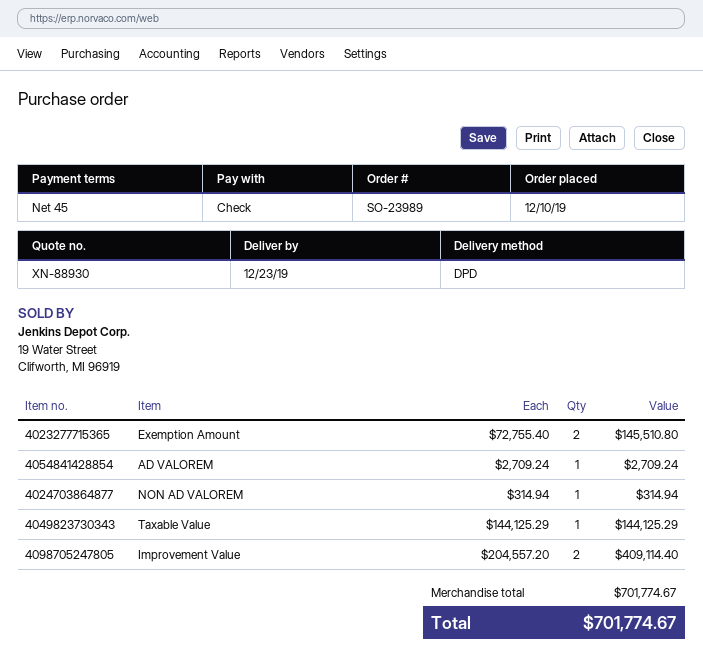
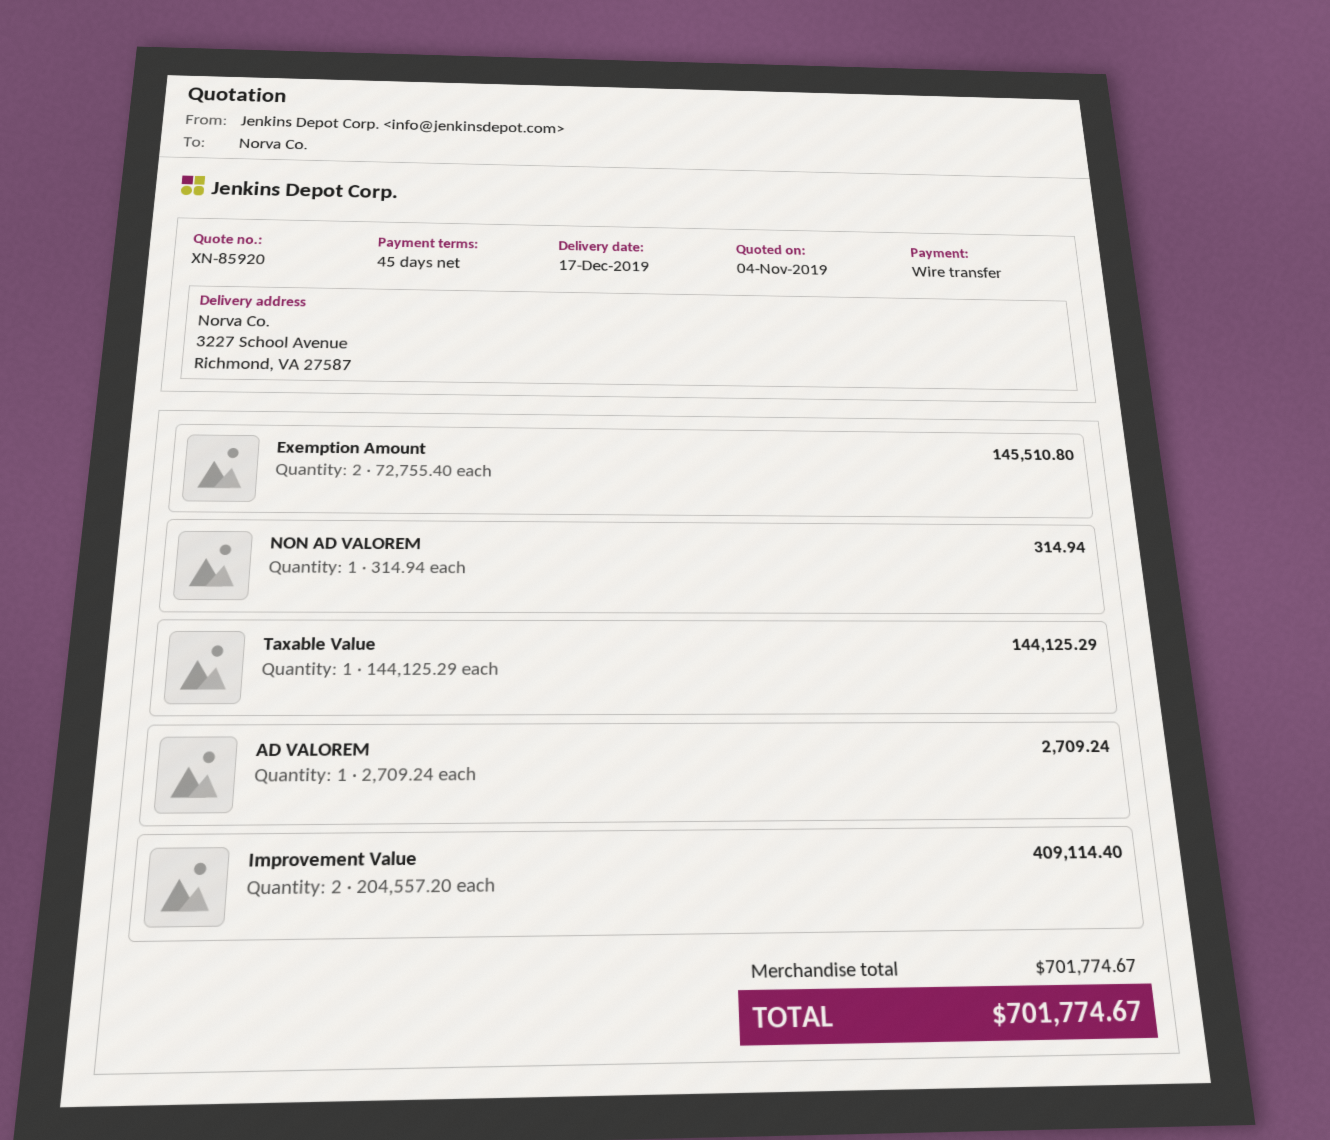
quote number: XN-88930 -> XN-85920
delivery date: 2019-12-23 -> 2019-12-17
payment method: cheque -> bank transfer

